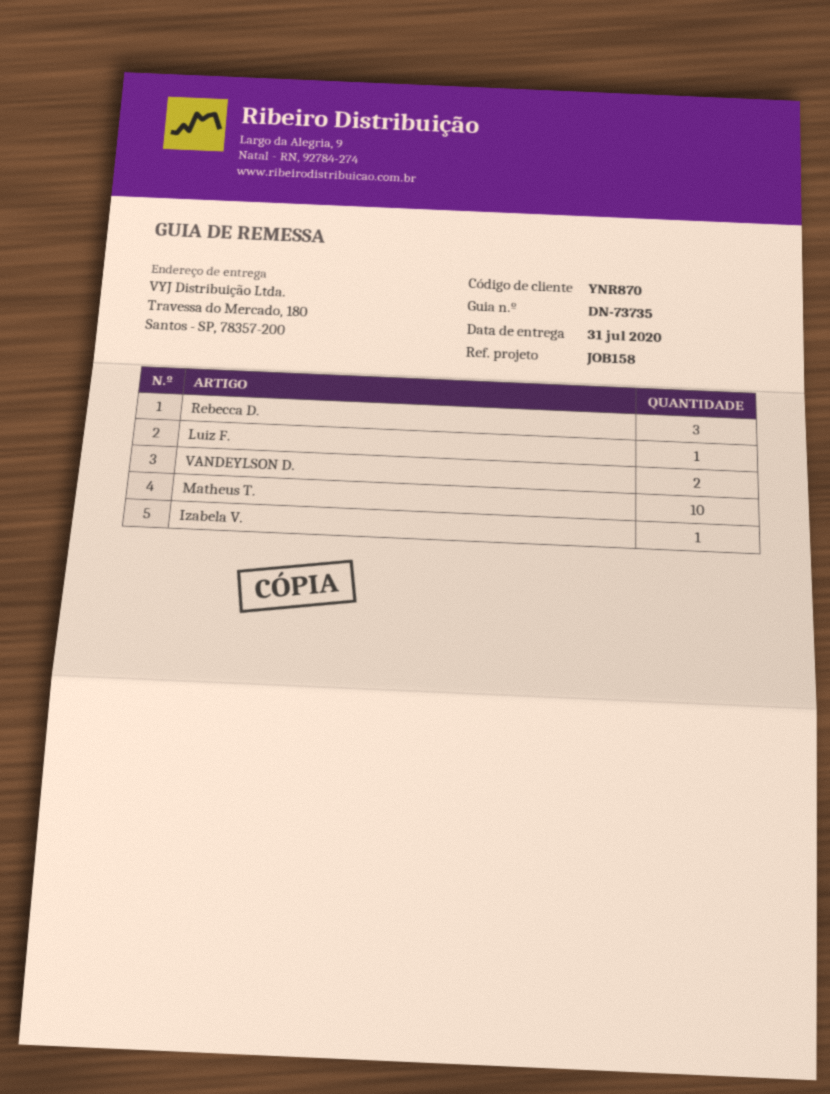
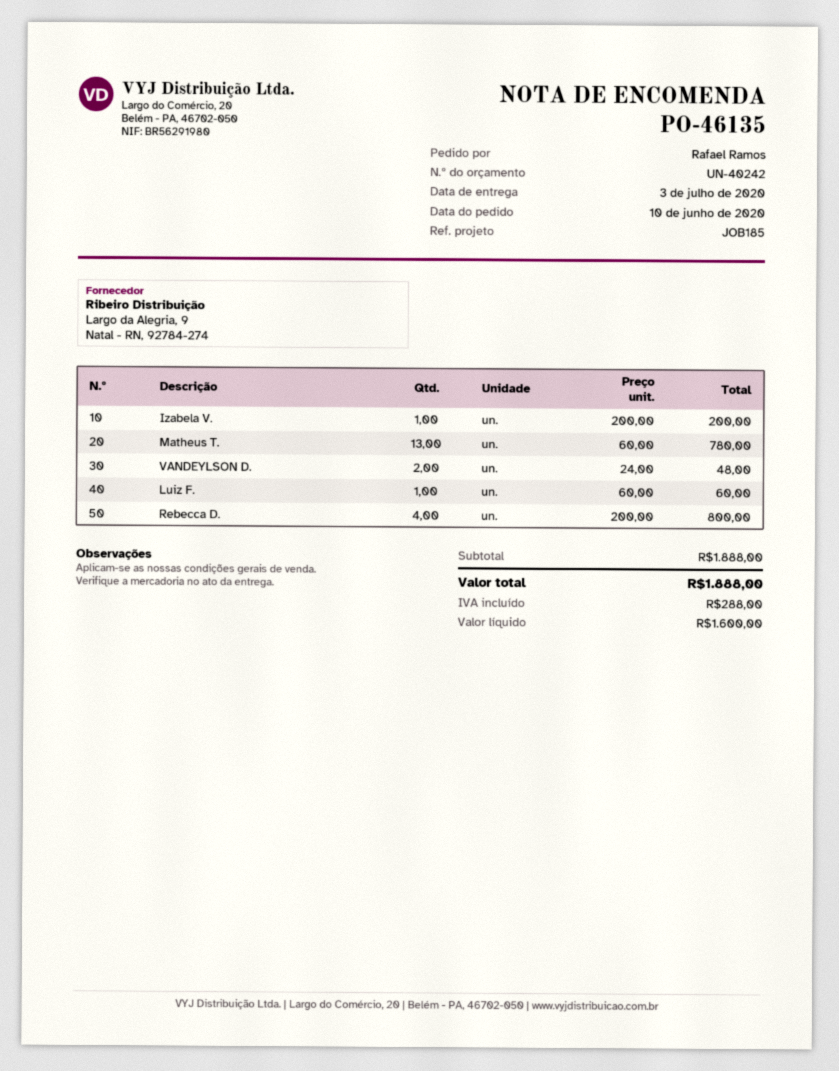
delivery date: 2020-07-31 -> 2020-07-03
reference: JOB158 -> JOB185
Rebecca D.: 3 -> 4
Matheus T.: 10 -> 13

